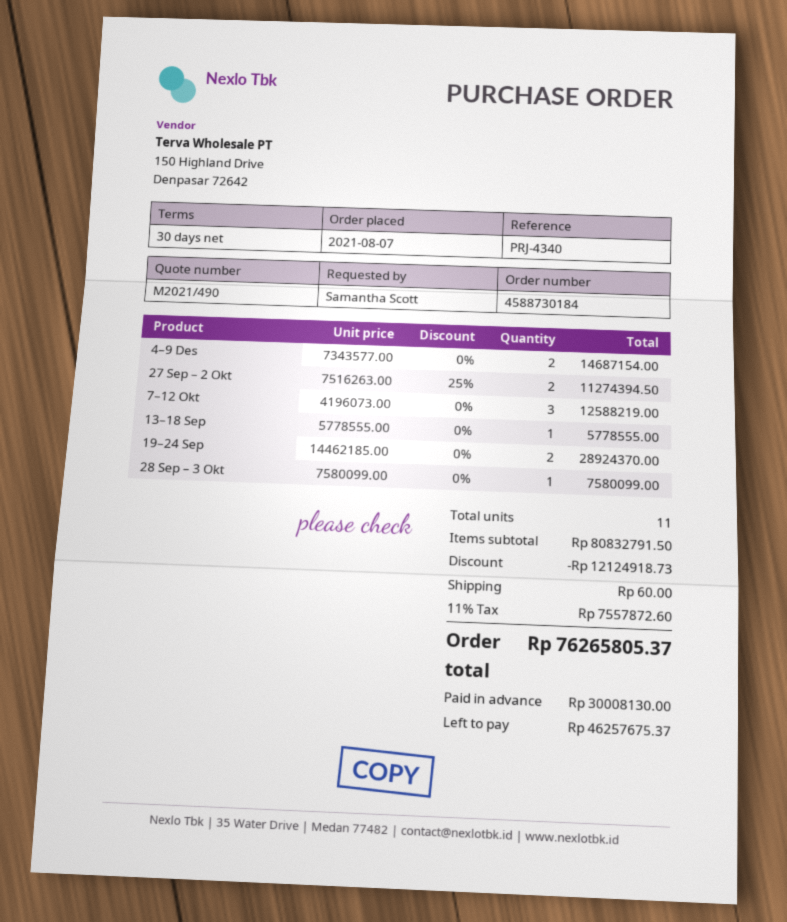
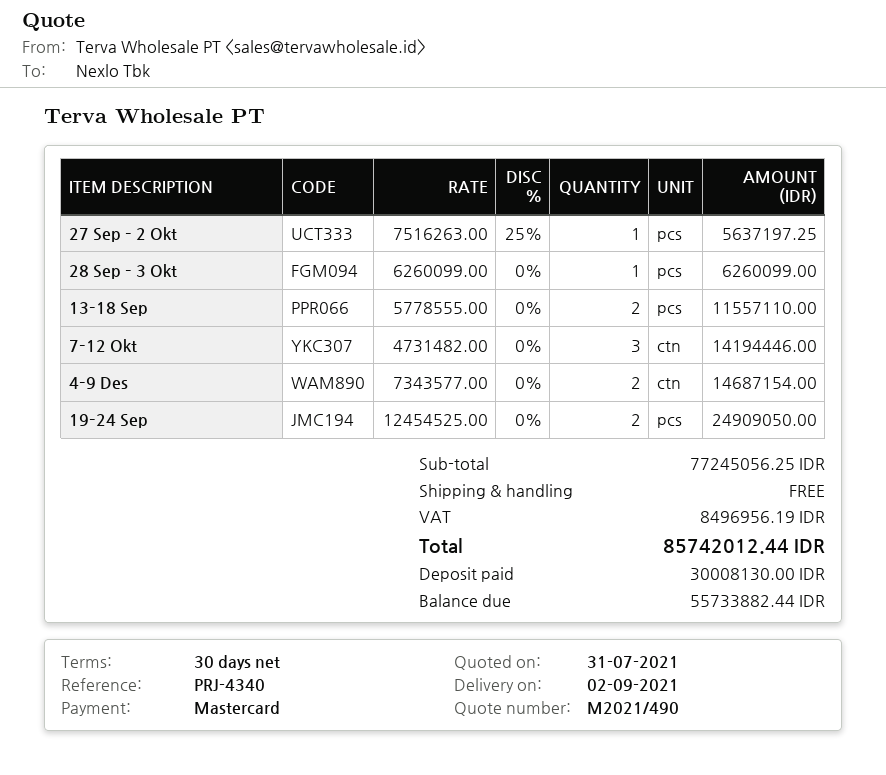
27 Sep – 2 Okt: 2 x 7516263.00 - 25% = 11274394.50 -> 1 x 7516263.00 - 25% = 5637197.25
7–12 Okt: 3 x 4196073.00 = 12588219.00 -> 3 x 4731482.00 = 14194446.00
13–18 Sep: 1 x 5778555.00 = 5778555.00 -> 2 x 5778555.00 = 11557110.00
19–24 Sep: 2 x 14462185.00 = 28924370.00 -> 2 x 12454525.00 = 24909050.00
28 Sep – 3 Okt: 1 x 7580099.00 = 7580099.00 -> 1 x 6260099.00 = 6260099.00
subtotal: 80832791.50 -> 77245056.25
discount: 12124918.73 -> none
shipping: 60.00 -> 0.00
tax: 7557872.60 -> 8496956.19
total: 76265805.37 -> 85742012.44
balance: 46257675.37 -> 55733882.44

